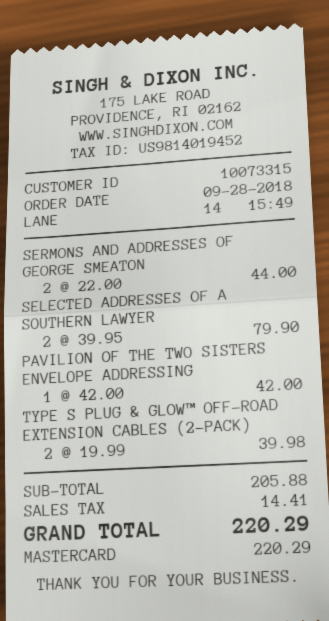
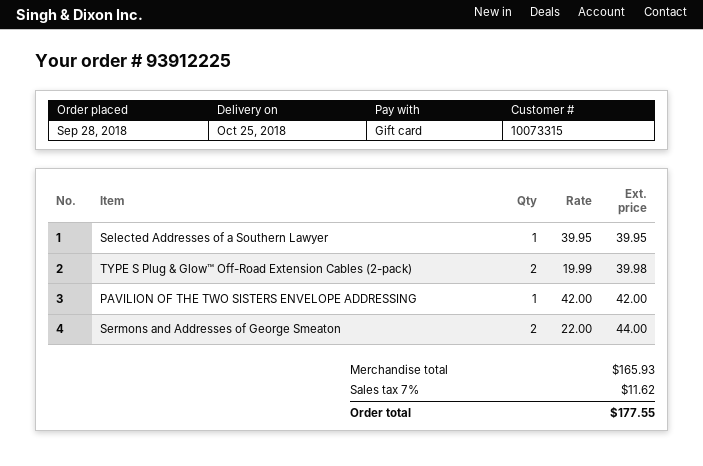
payment method: Mastercard -> gift card
SELECTED ADDRESSES OF A SOUTHERN LAWYER: 2 x 39.95 = 79.90 -> 1 x 39.95 = 39.95
subtotal: 205.88 -> 165.93
tax: 14.41 -> 11.62
total: 220.29 -> 177.55

